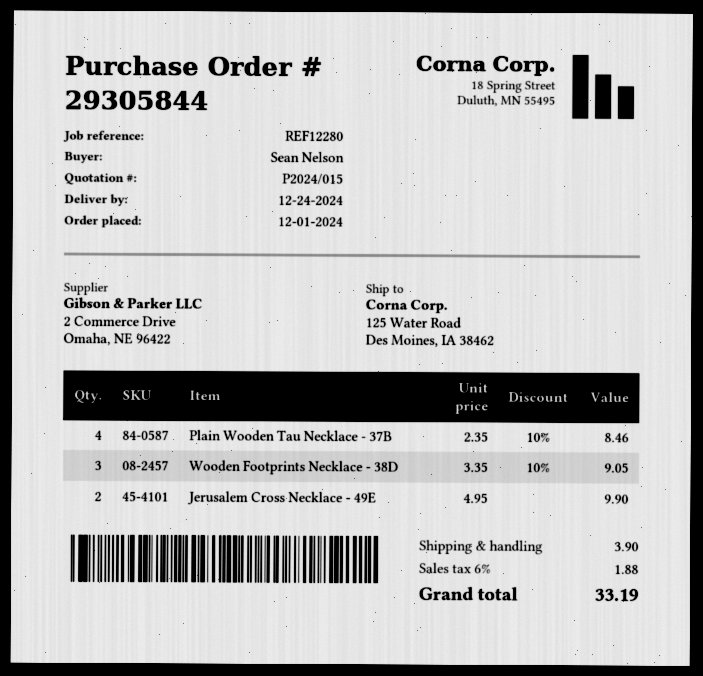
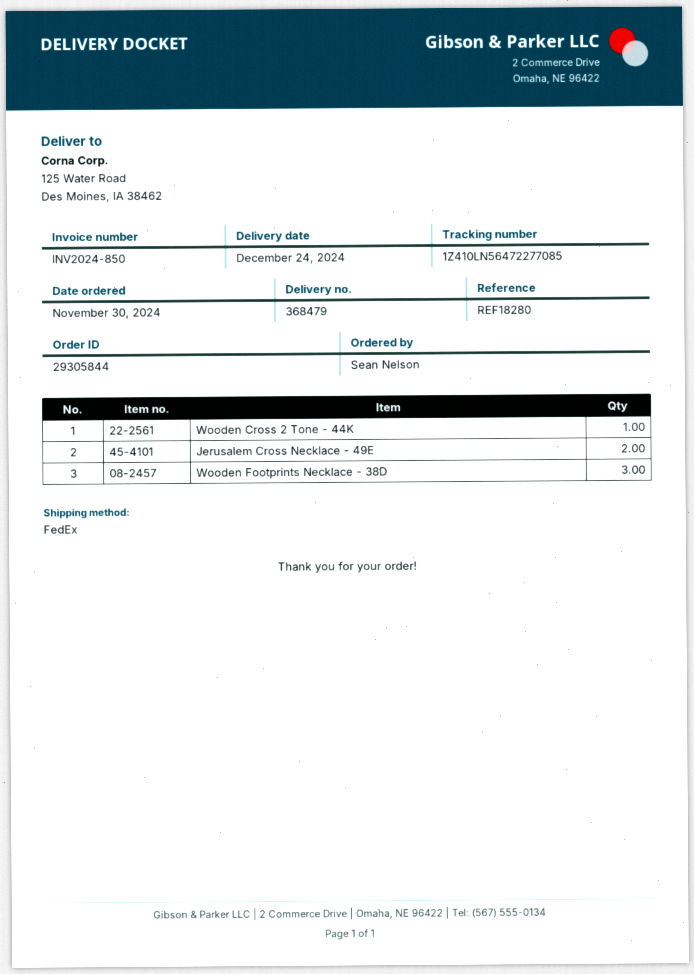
order date: 2024-12-01 -> 2024-11-30
reference: REF12280 -> REF18280
Plain Wooden Tau Necklace - 37B: 4 -> none
Wooden Cross 2 Tone - 44K: none -> 1

